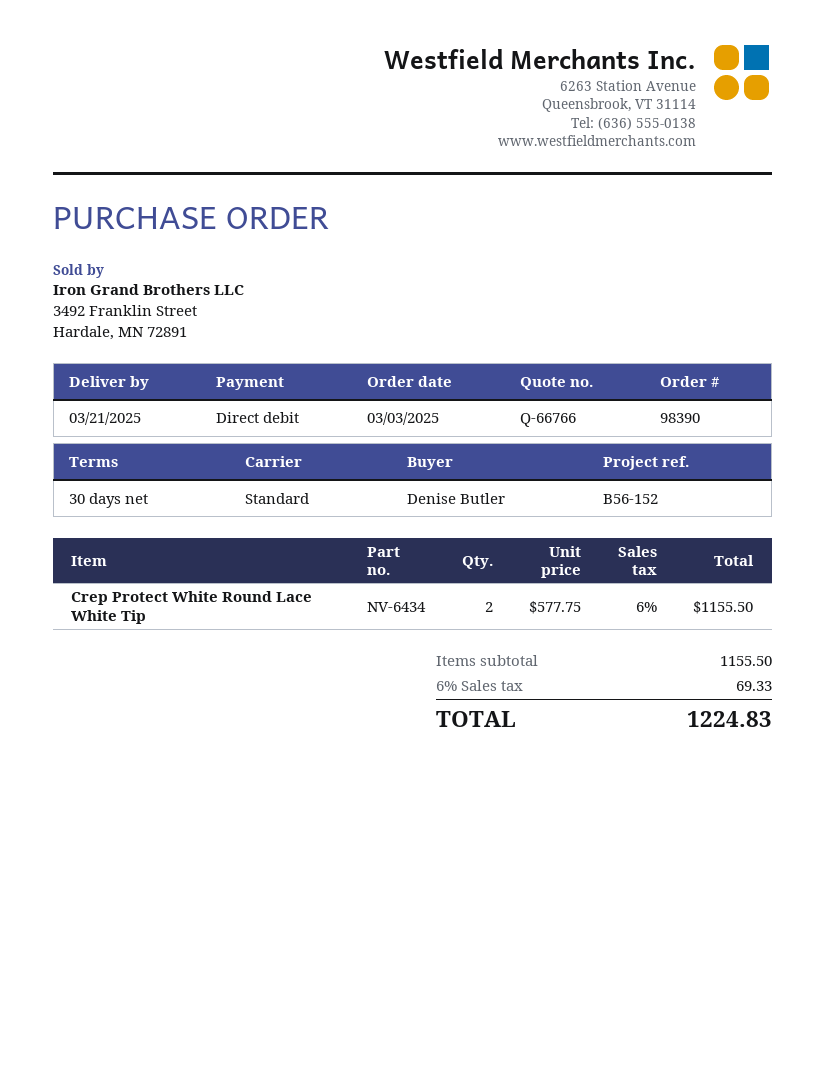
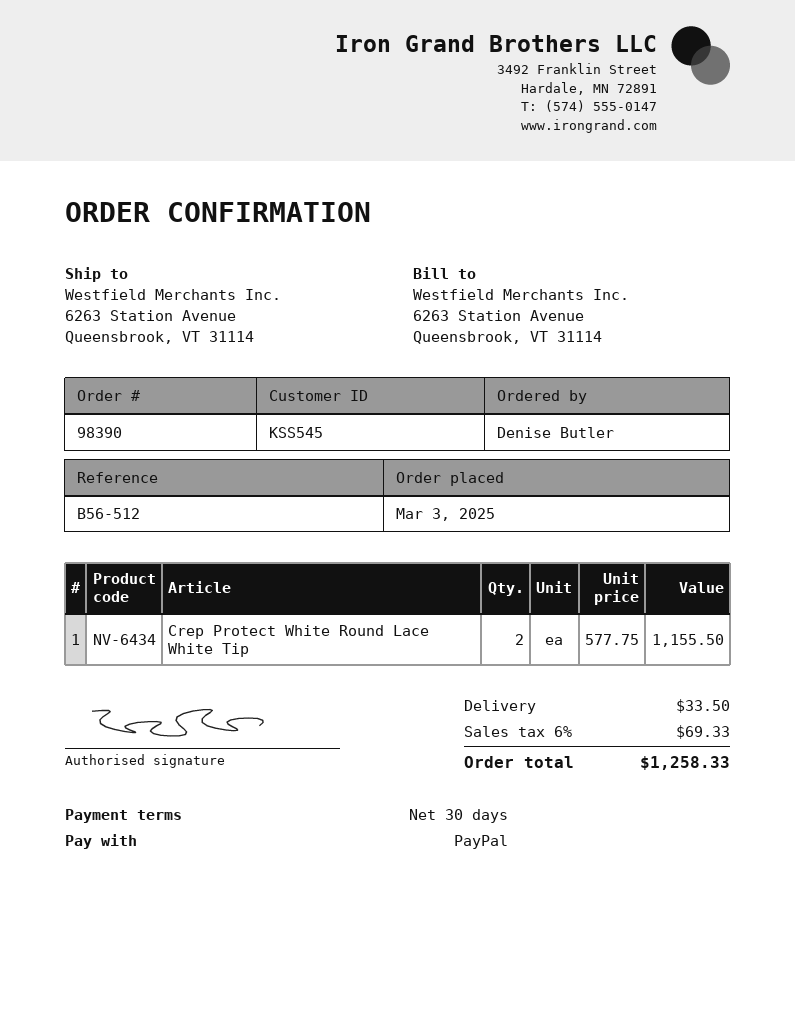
reference: B56-152 -> B56-512
payment method: direct debit -> PayPal
shipping: none -> 33.50
total: 1224.83 -> 1258.33

